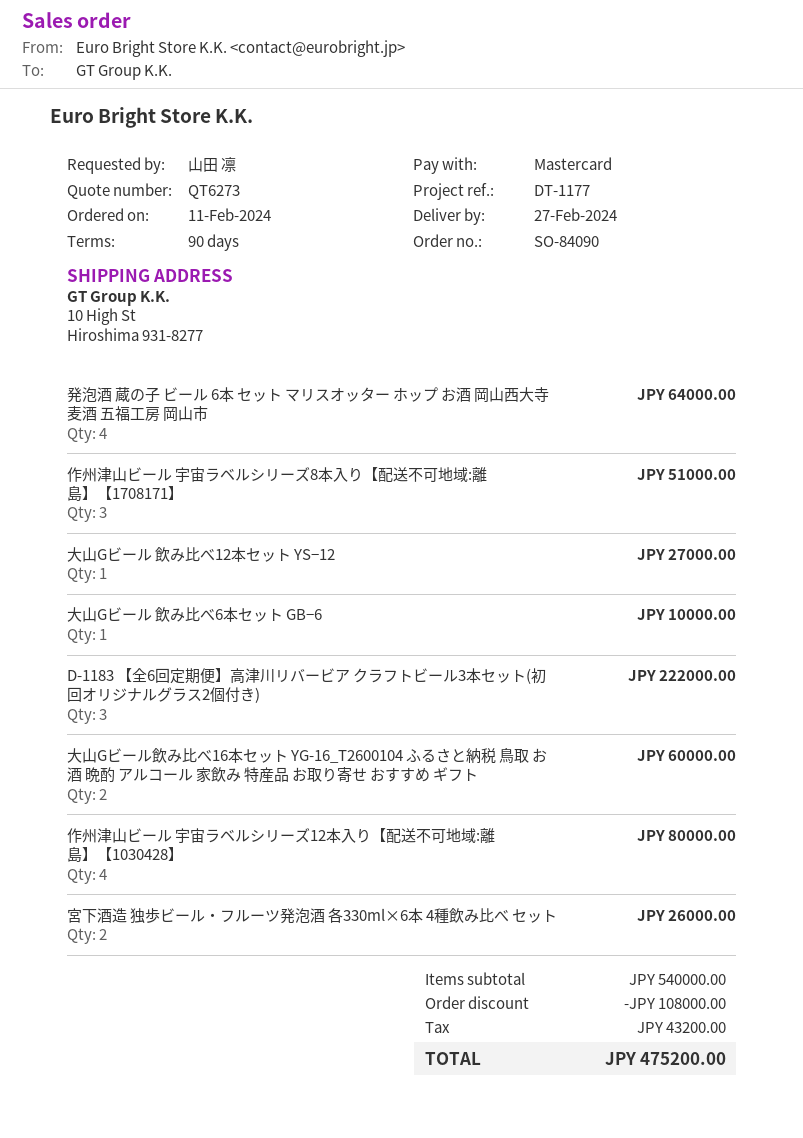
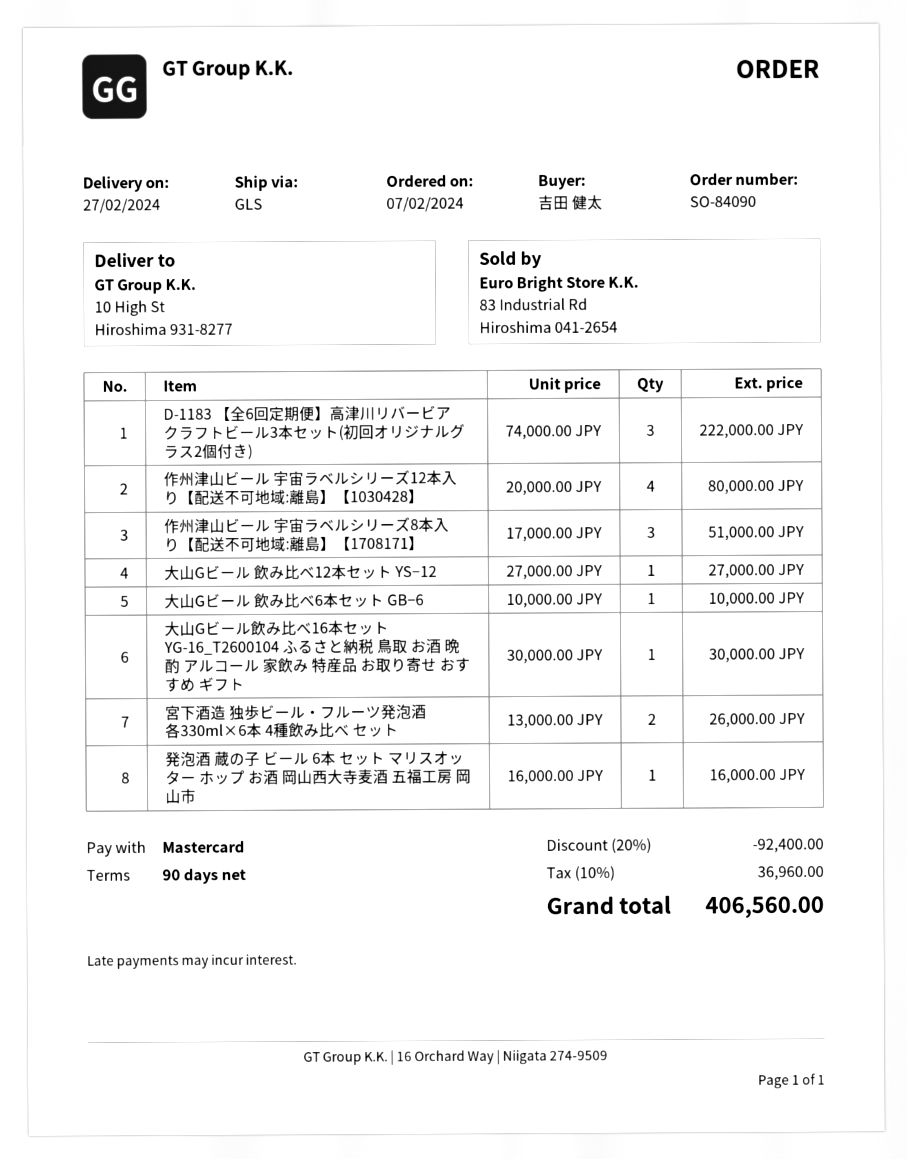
order date: 2024-02-11 -> 2024-02-07
ordered by: 山田 凛 -> 吉田 健太
発泡酒 蔵の子 ビール 6本 セット マリスオッター ホップ お酒 岡山西大寺麦酒 五福工房 岡山市: 4 for 64000.00 -> 1 for 16000.00
大山Gビール飲み比べ16本セット YG-16_T2600104 ふるさと納税 鳥取 お酒 晩酌 アルコール 家飲み 特産品 お取り寄せ おすすめ ギフト: 2 for 60000.00 -> 1 for 30000.00
discount: 108000.00 -> 92400.00
tax: 43200.00 -> 36960.00
total: 475200.00 -> 406560.00

